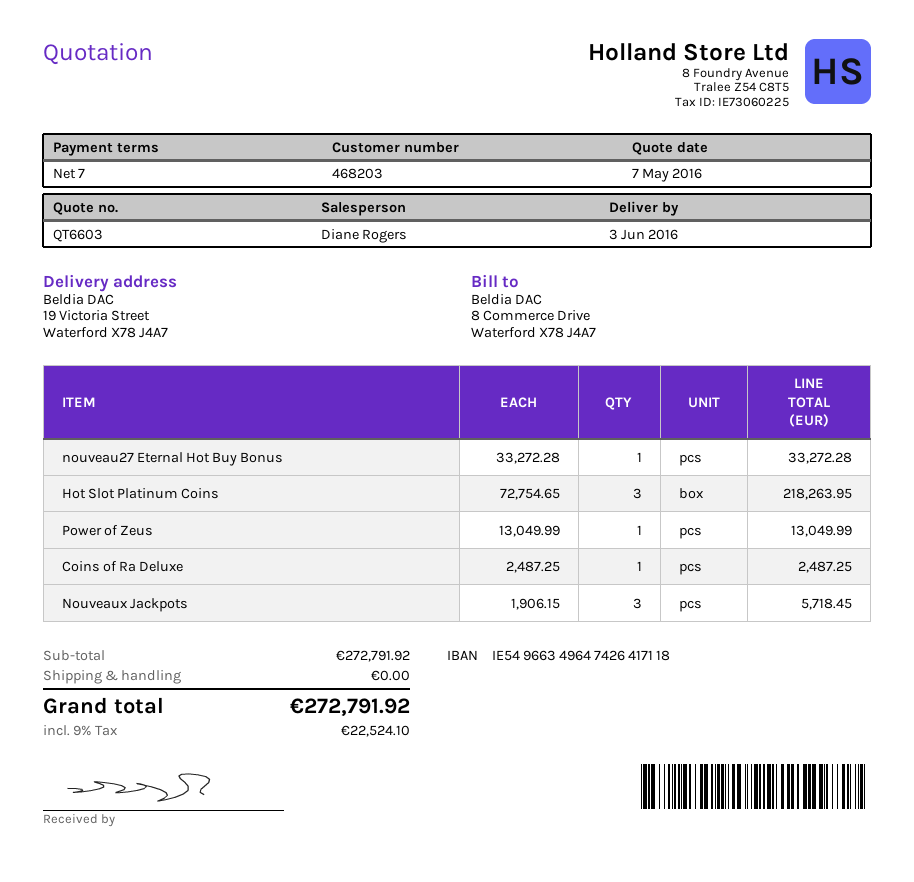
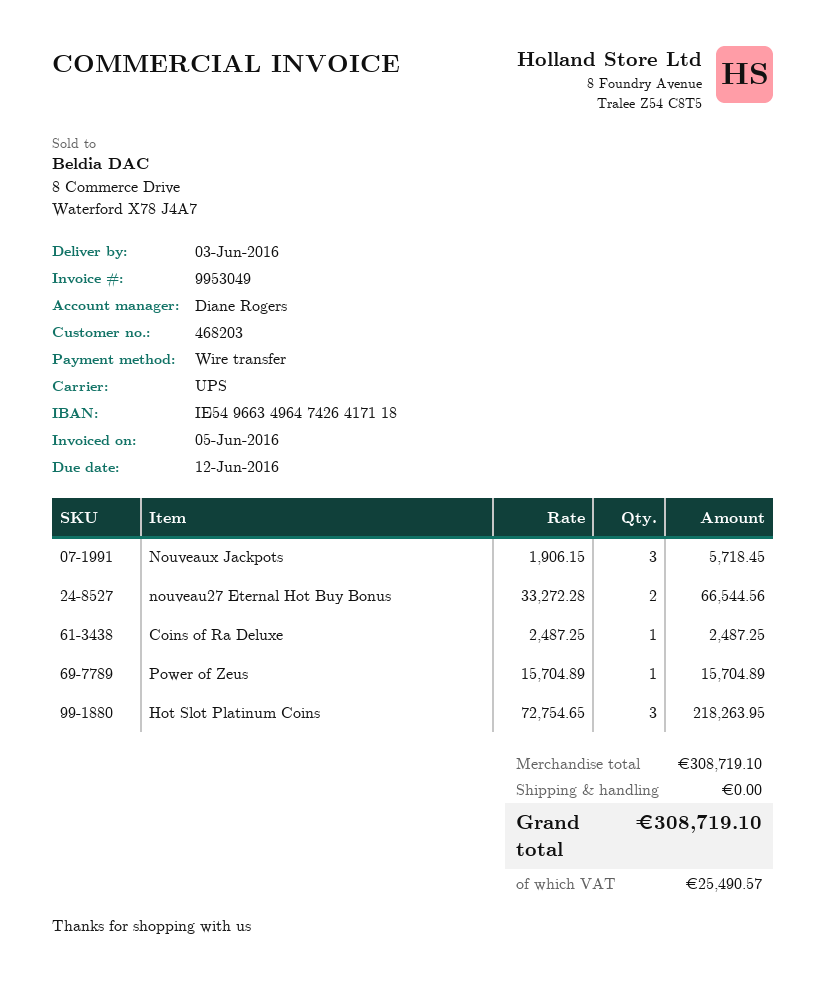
nouveau27 Eternal Hot Buy Bonus: 1 x 33272.28 = 33272.28 -> 2 x 33272.28 = 66544.56
Power of Zeus: 1 x 13049.99 = 13049.99 -> 1 x 15704.89 = 15704.89
subtotal: 272791.92 -> 308719.10
tax: 22524.10 -> 25490.57
total: 272791.92 -> 308719.10

